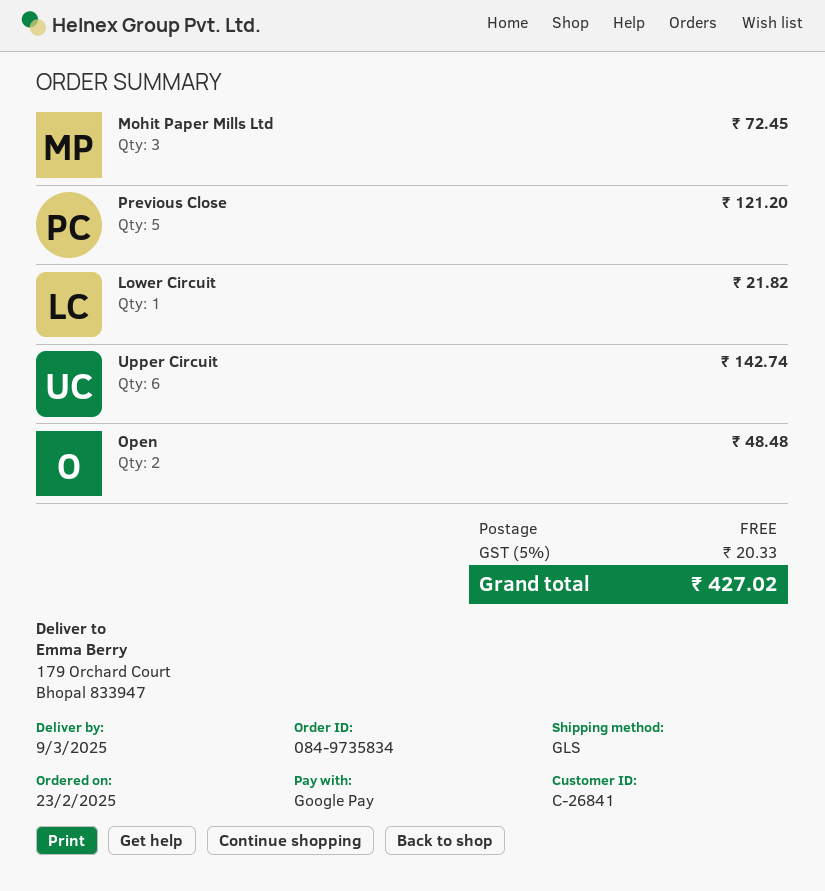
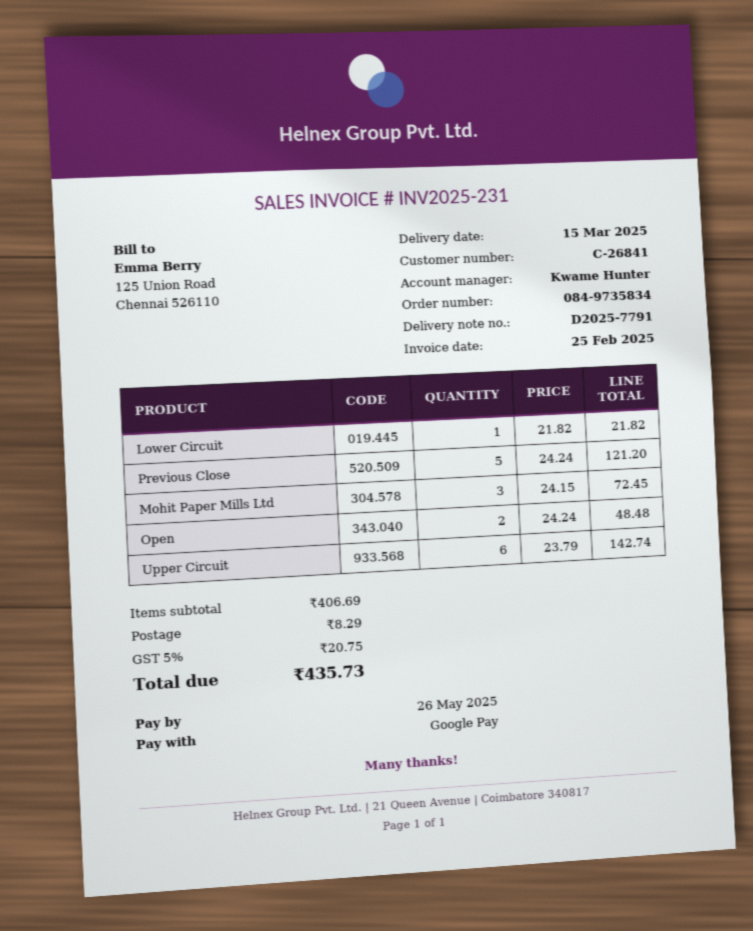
delivery date: 2025-03-09 -> 2025-03-15
shipping: 0.00 -> 8.29
tax: 5% = 20.33 -> 5% = 20.75
total: 427.02 -> 435.73

